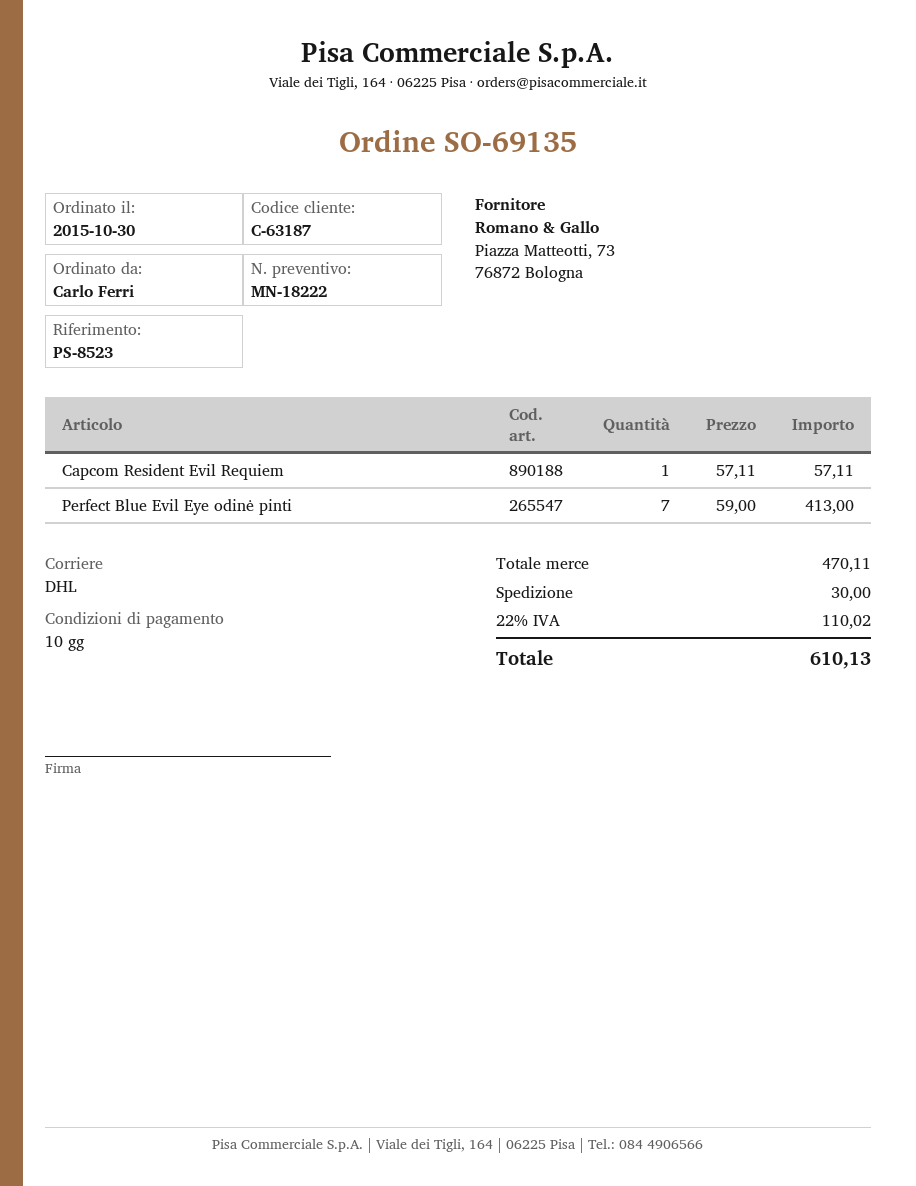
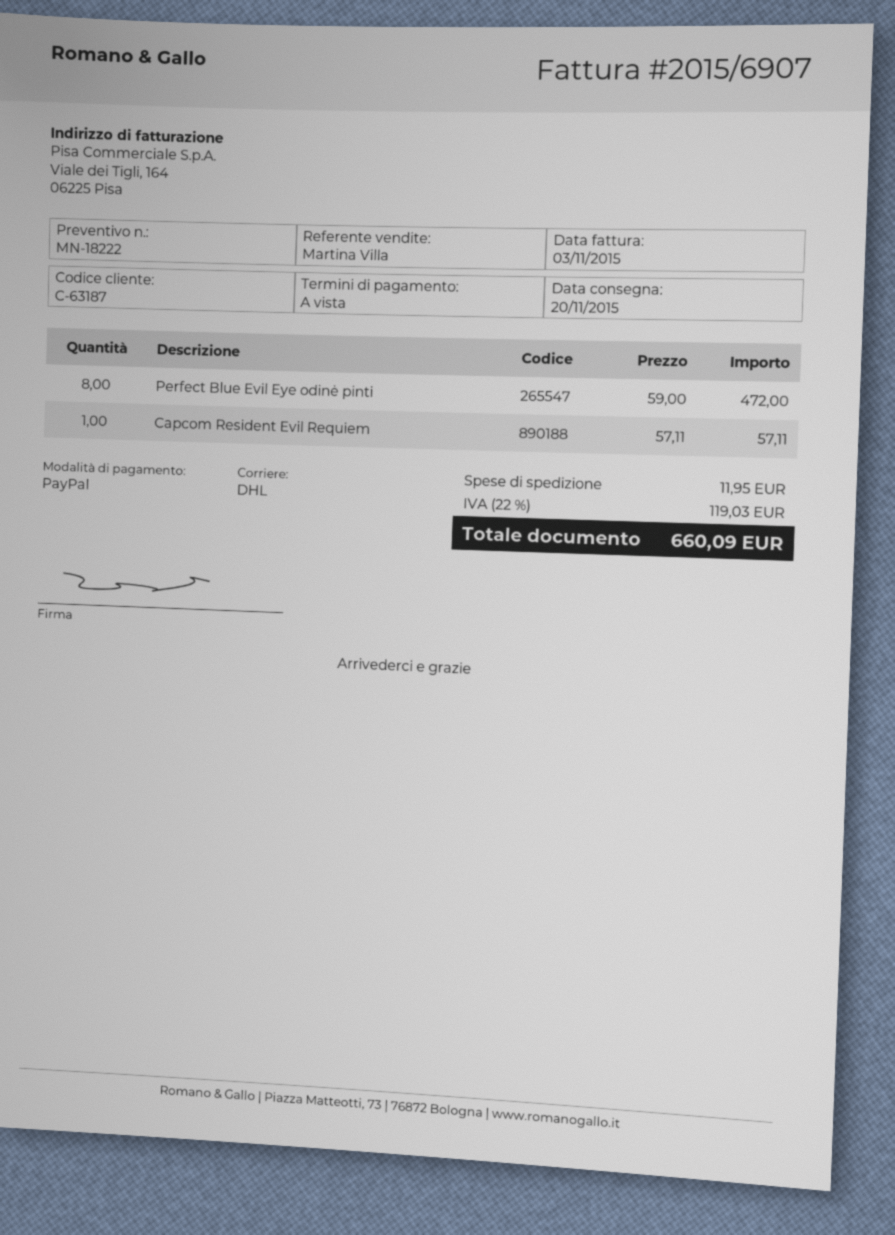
payment terms: 10 days -> on receipt
Perfect Blue Evil Eye odinė pinti: 7 x 59.00 = 413.00 -> 8 x 59.00 = 472.00
shipping: 30.00 -> 11.95
tax: 22% = 110.02 -> 22% = 119.03
total: 610.13 -> 660.09

